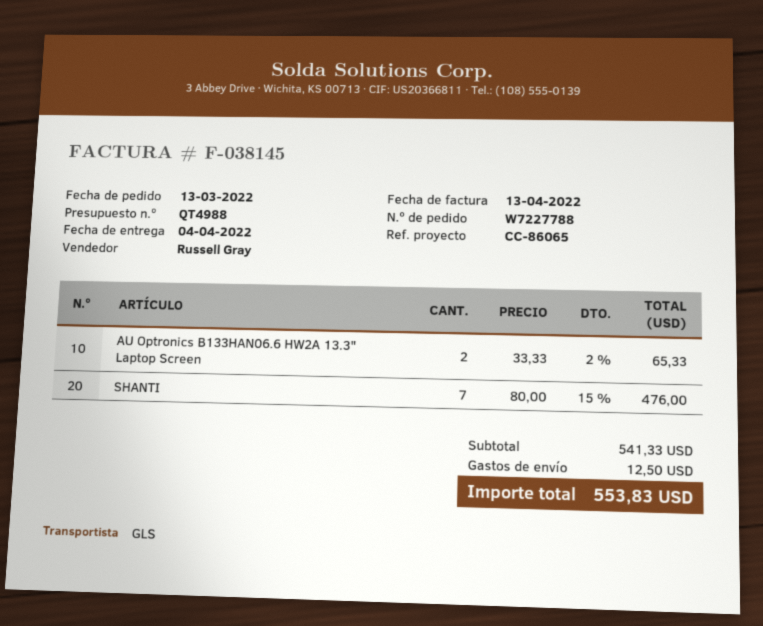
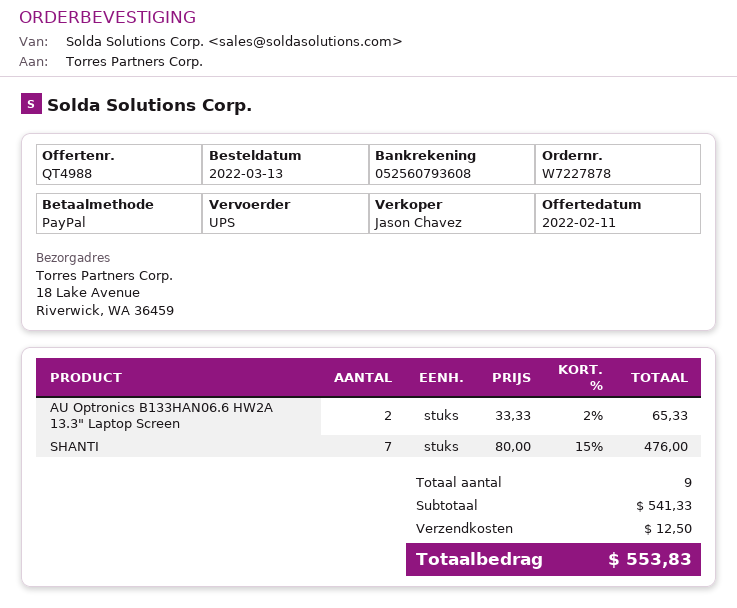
order number: W7227788 -> W7227878
sales rep: Russell Gray -> Jason Chavez
shipping method: GLS -> UPS

